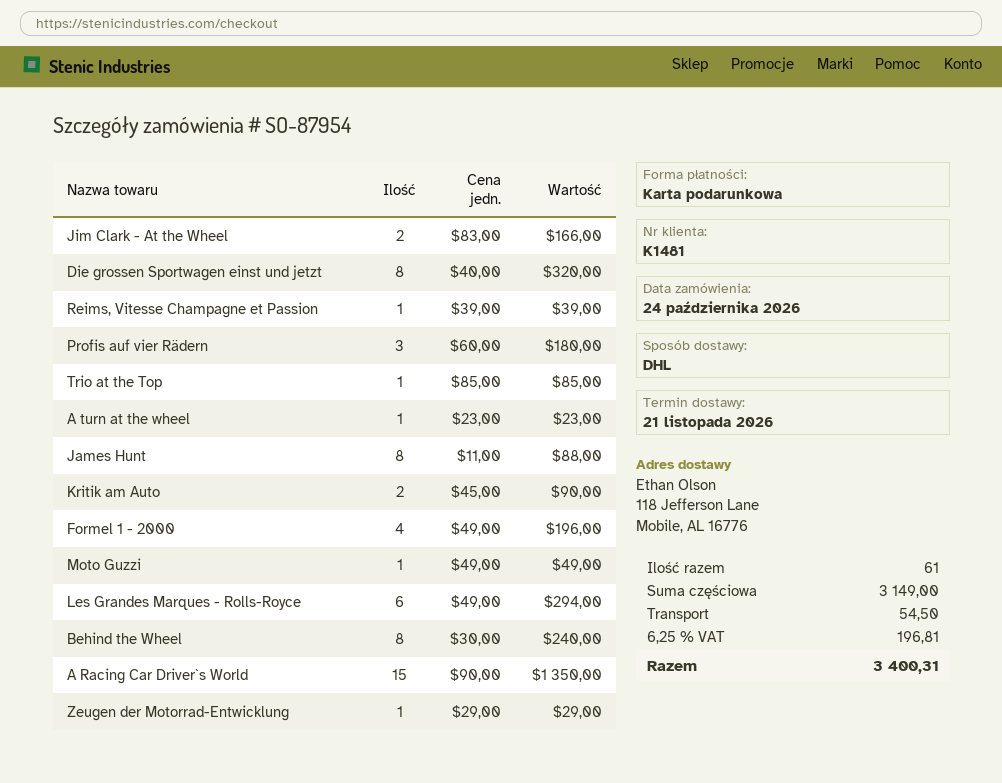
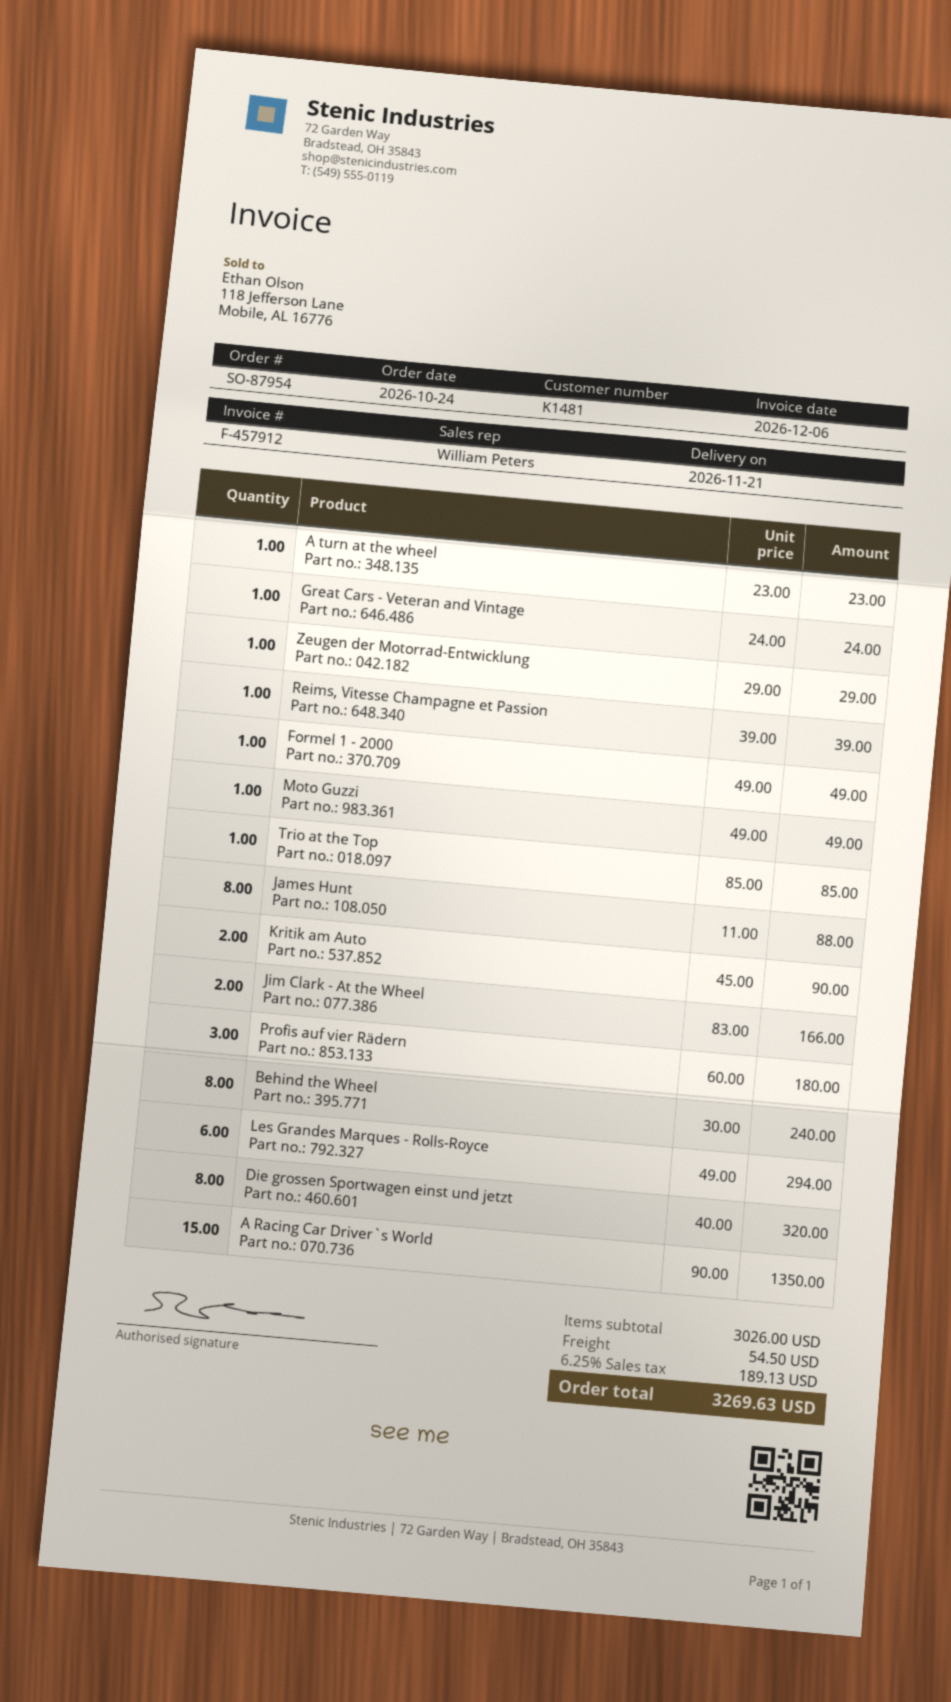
Formel 1 - 2000: 4 x 49.00 = 196.00 -> 1 x 49.00 = 49.00
Great Cars - Veteran and Vintage: none -> 1 x 24.00 = 24.00
subtotal: 3149.00 -> 3026.00
tax: 6.25% = 196.81 -> 6.25% = 189.13
total: 3400.31 -> 3269.63

